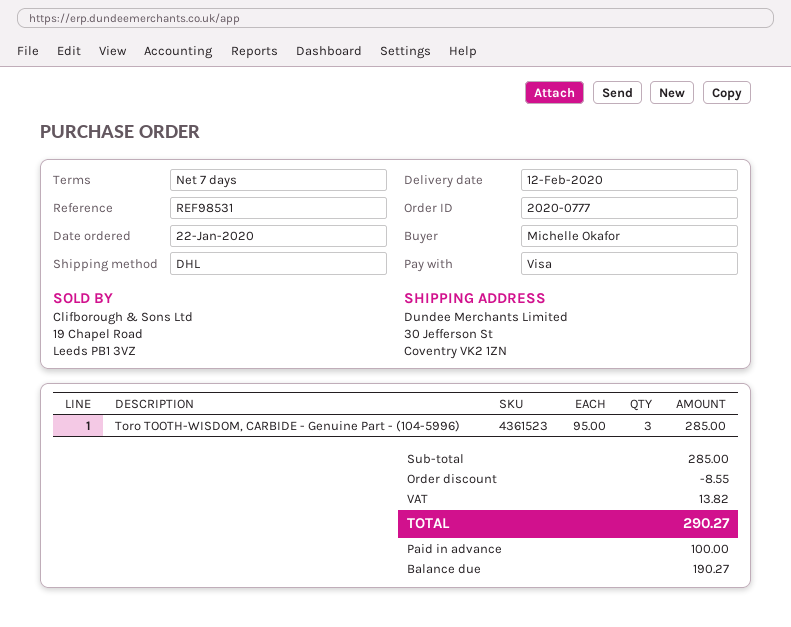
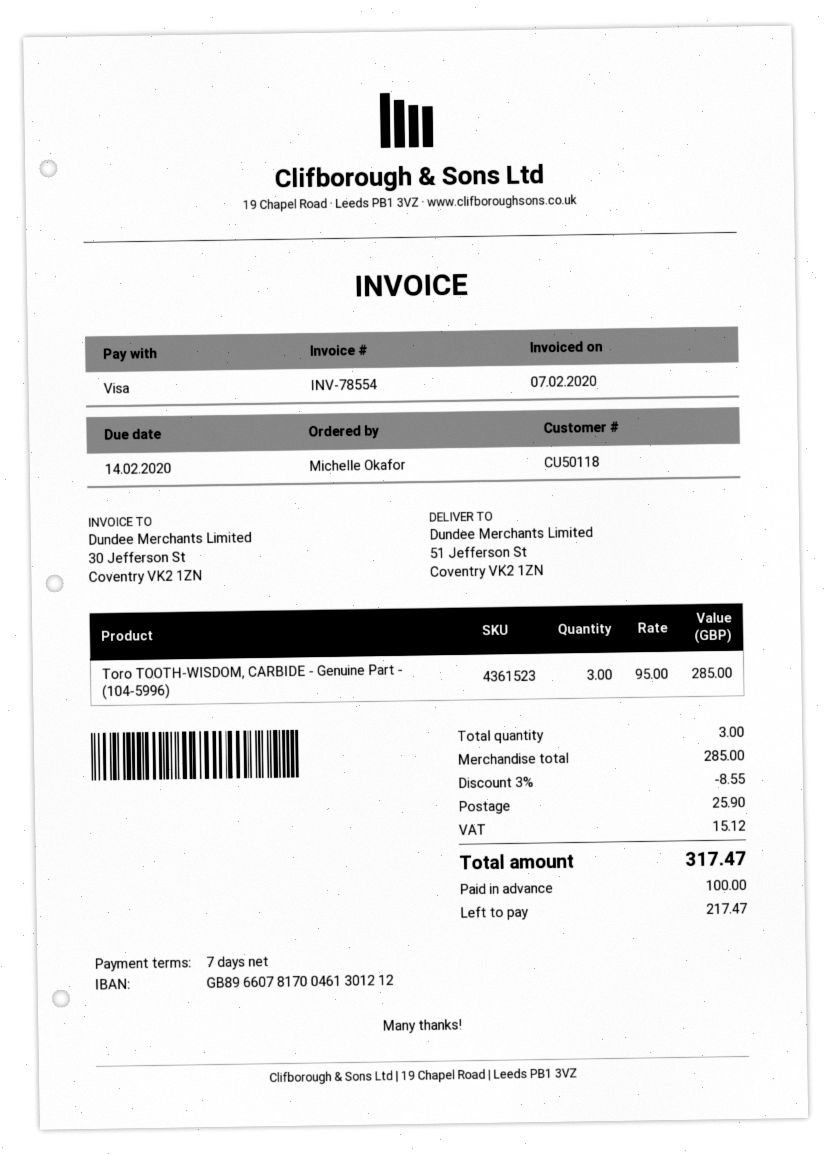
ship to: 30 Jefferson St, Coventry VK2 1ZN -> 51 Jefferson St, Coventry VK2 1ZN
shipping: none -> 25.90
tax: 13.82 -> 15.12
total: 290.27 -> 317.47
balance: 190.27 -> 217.47

